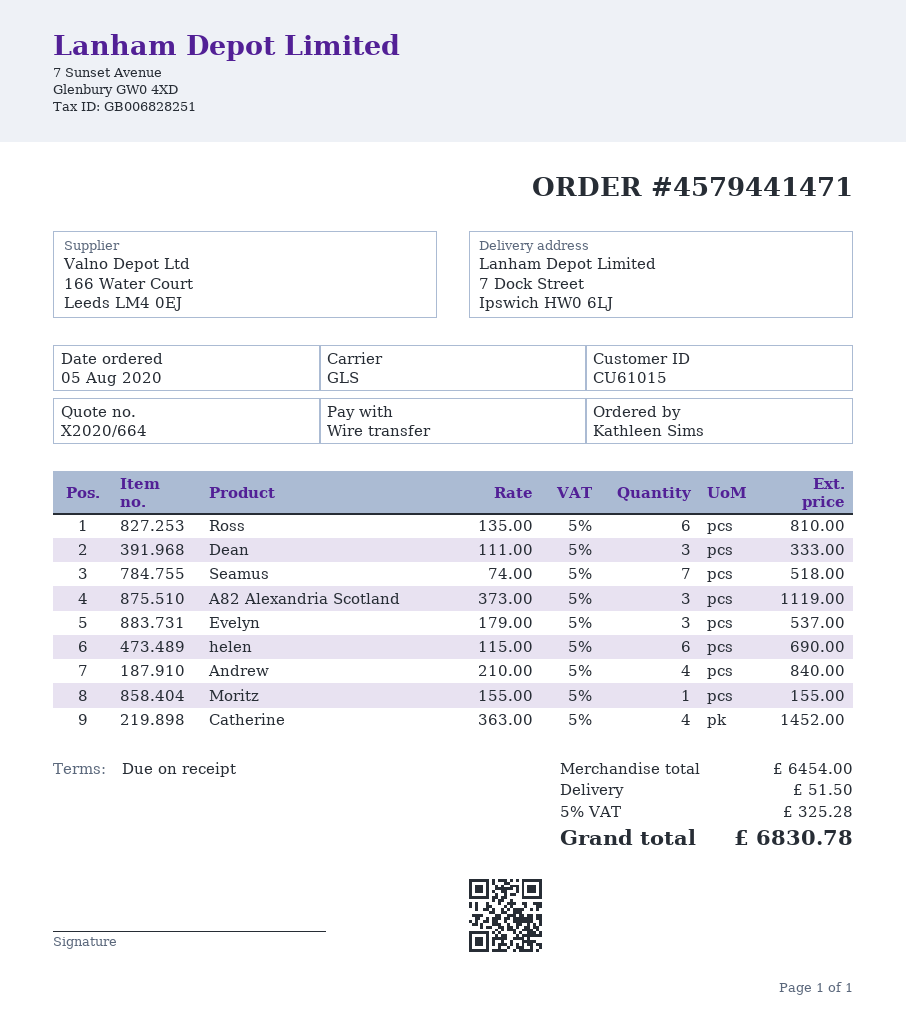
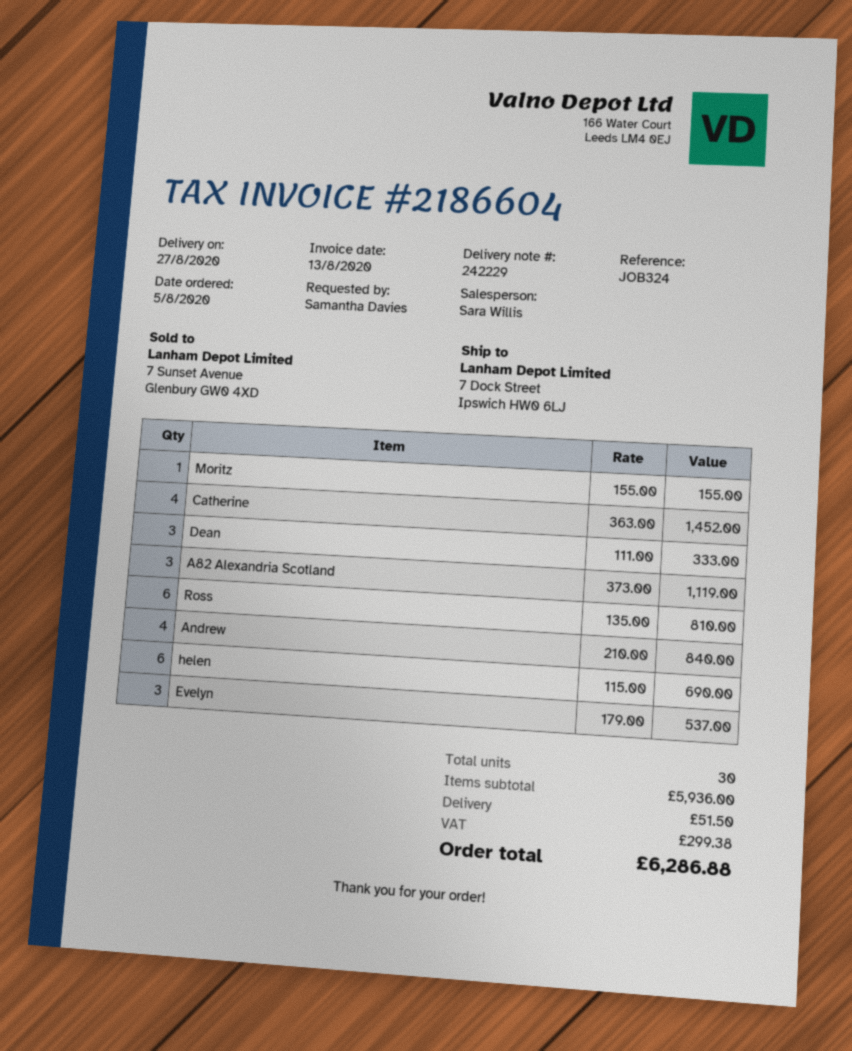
ordered by: Kathleen Sims -> Samantha Davies
Seamus: 7 x 74.00 = 518.00 -> none
subtotal: 6454.00 -> 5936.00
tax: 325.28 -> 299.38
total: 6830.78 -> 6286.88

